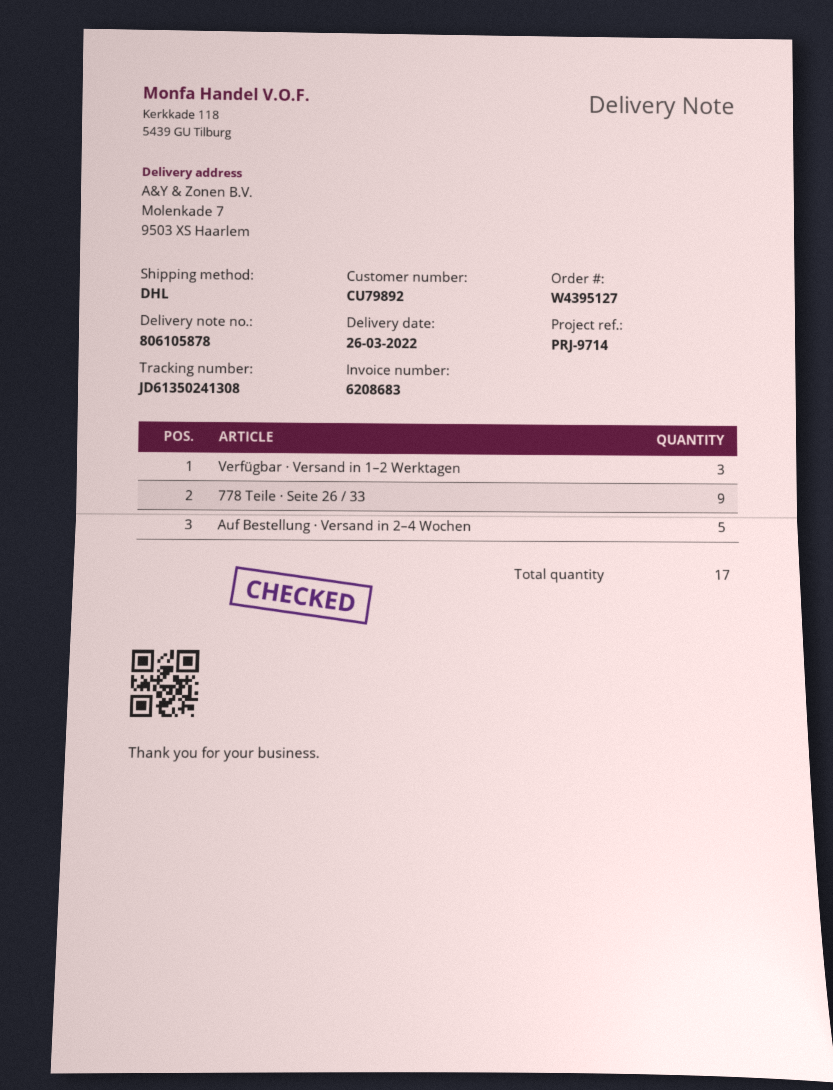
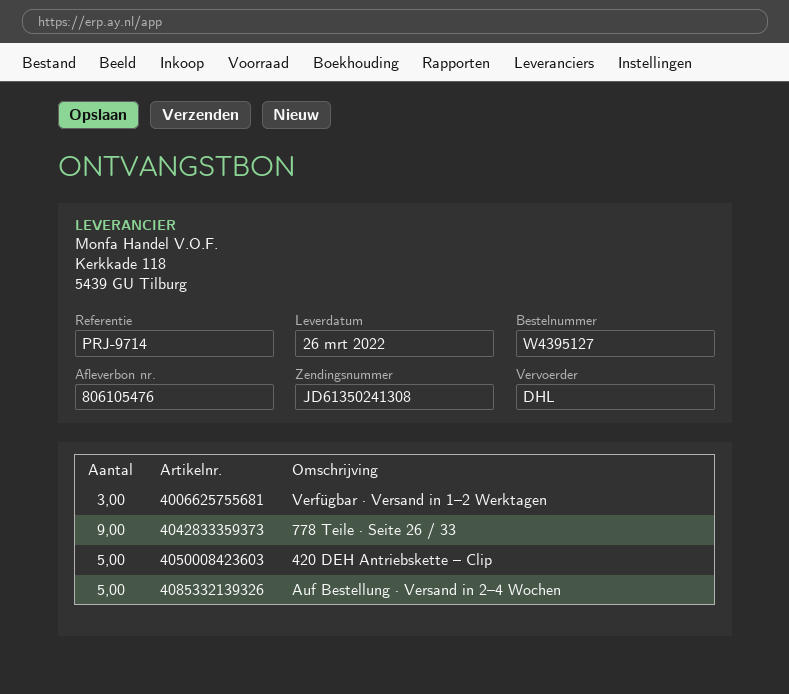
delivery note number: 806105878 -> 806105476
420 DEH Antriebskette – Clip: none -> 5

